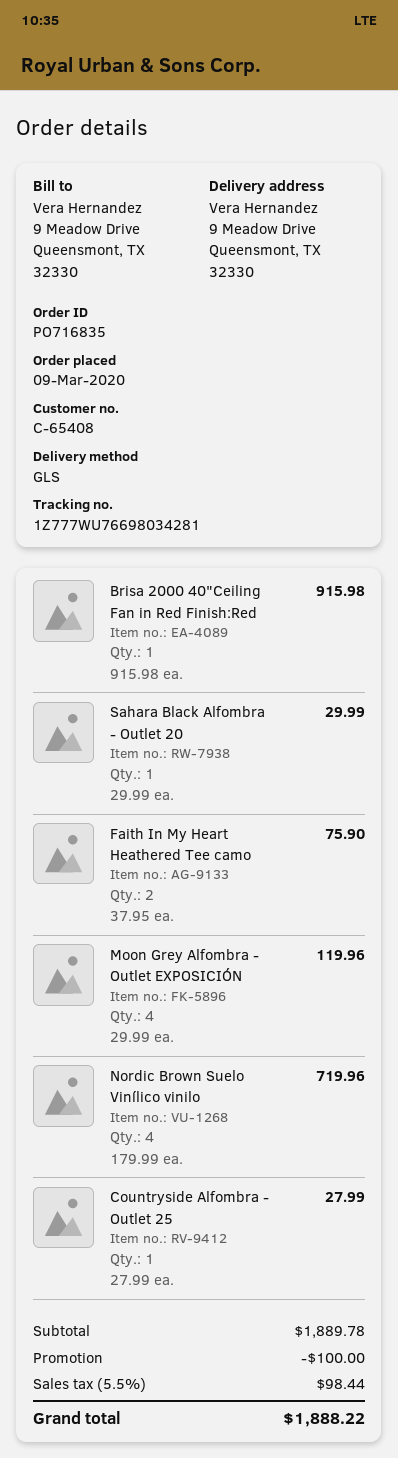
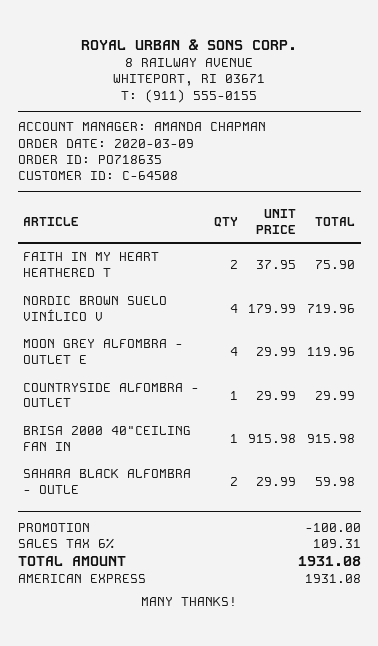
order number: PO716835 -> PO718635
customer number: C-65408 -> C-64508
Sahara Black Alfombra - Outlet 20: 1 x 29.99 = 29.99 -> 2 x 29.99 = 59.98
Countryside Alfombra - Outlet 25: 1 x 27.99 = 27.99 -> 1 x 29.99 = 29.99
tax: 5.5% = 98.44 -> 6% = 109.31
total: 1888.22 -> 1931.08

